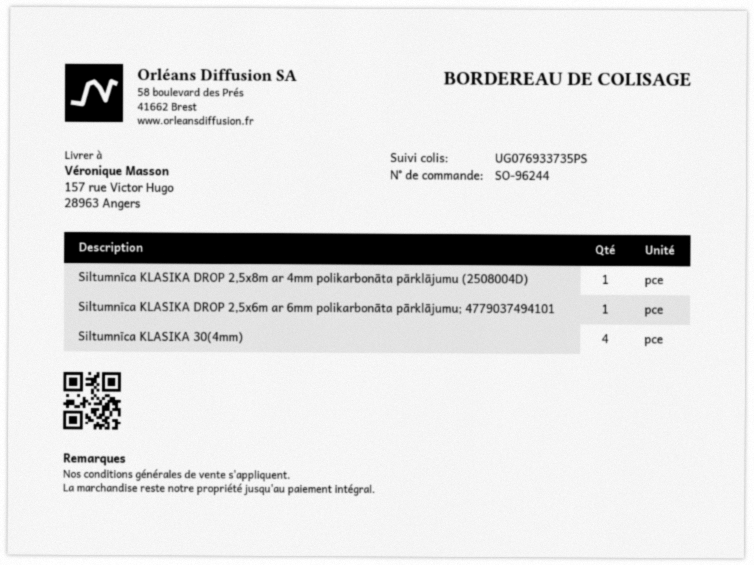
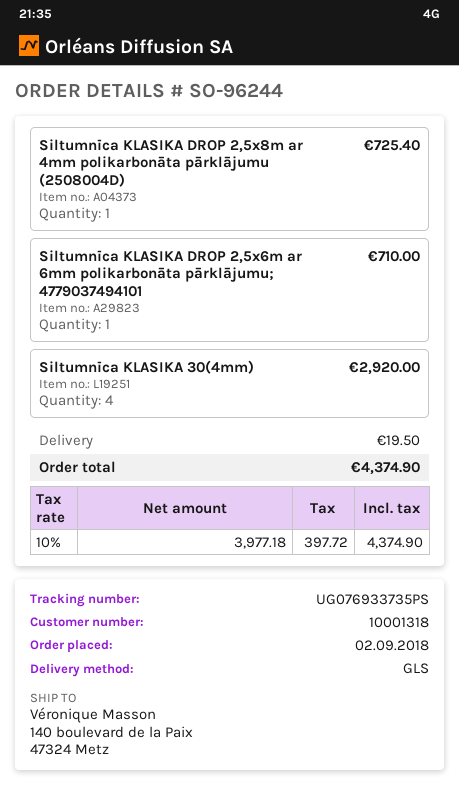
ship to: 157 rue Victor Hugo, 28963 Angers -> 140 boulevard de la Paix, 47324 Metz

